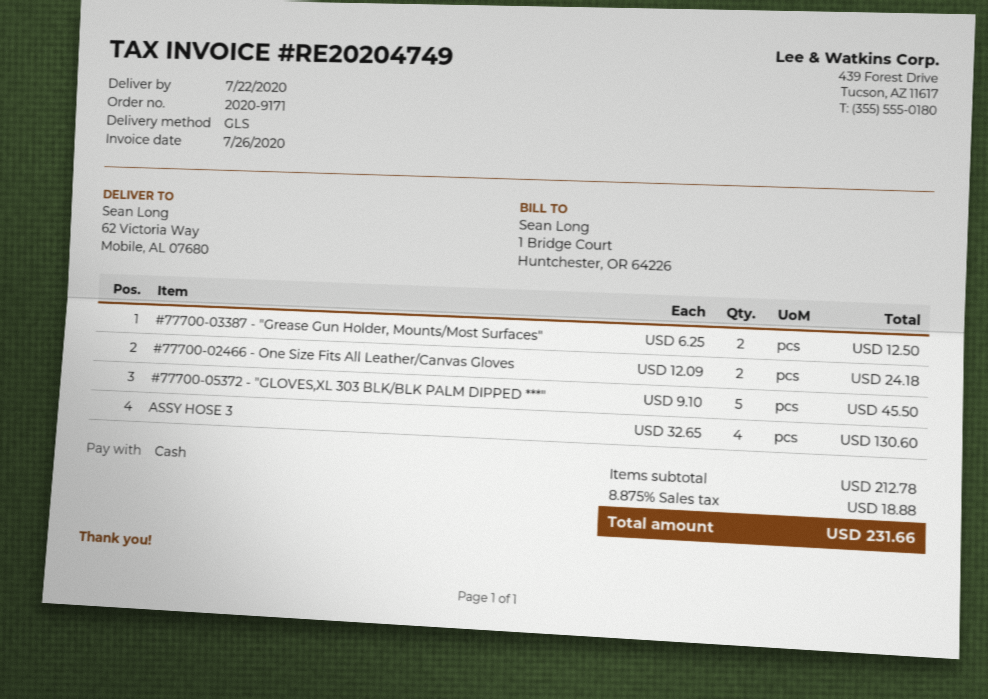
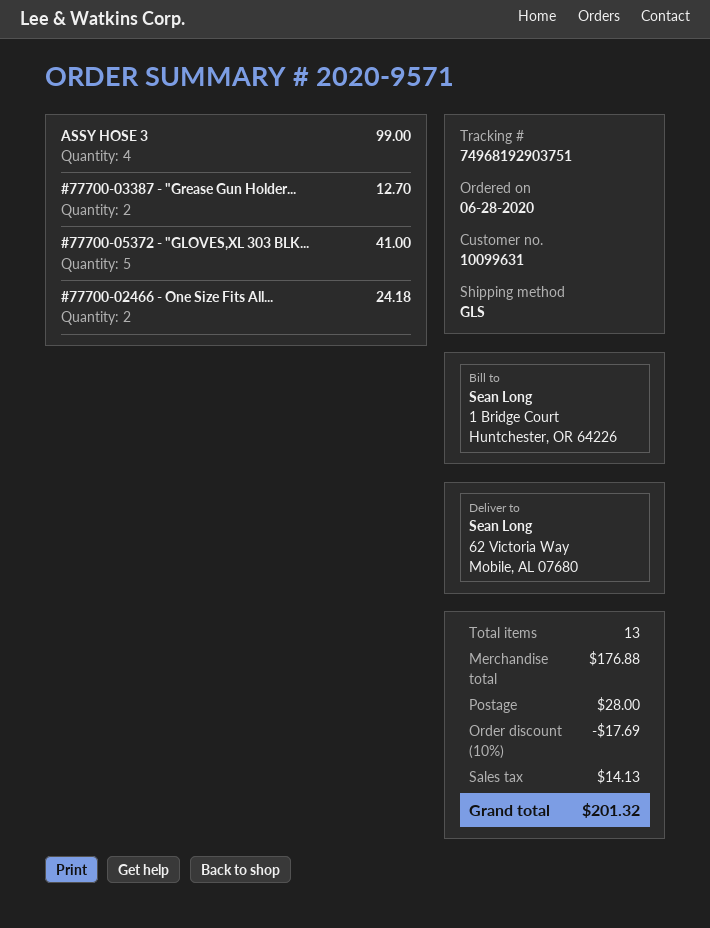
order number: 2020-9171 -> 2020-9571
#77700-03387 - "Grease Gun Holder, Mounts/Most Surfaces": 2 for 12.50 -> 2 for 12.70
#77700-05372 - "GLOVES,XL 303 BLK/BLK PALM DIPPED ***": 5 for 45.50 -> 5 for 41.00
ASSY HOSE 3: 4 for 130.60 -> 4 for 99.00
subtotal: 212.78 -> 176.88
discount: none -> 10% = 17.69
shipping: none -> 28.00
tax: 18.88 -> 14.13
total: 231.66 -> 201.32

